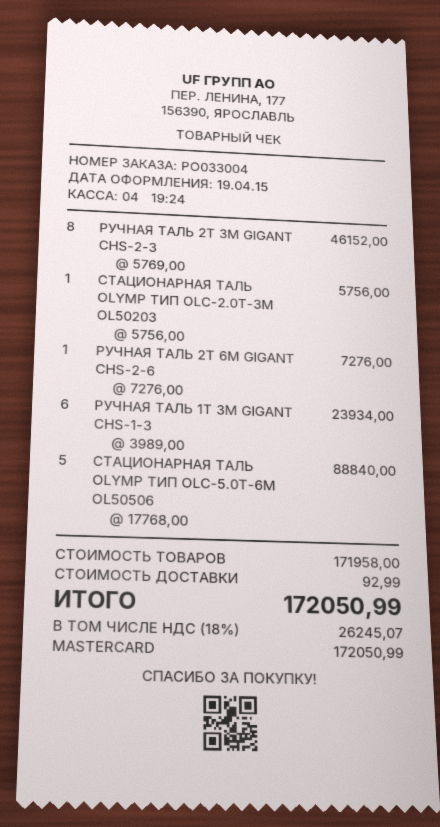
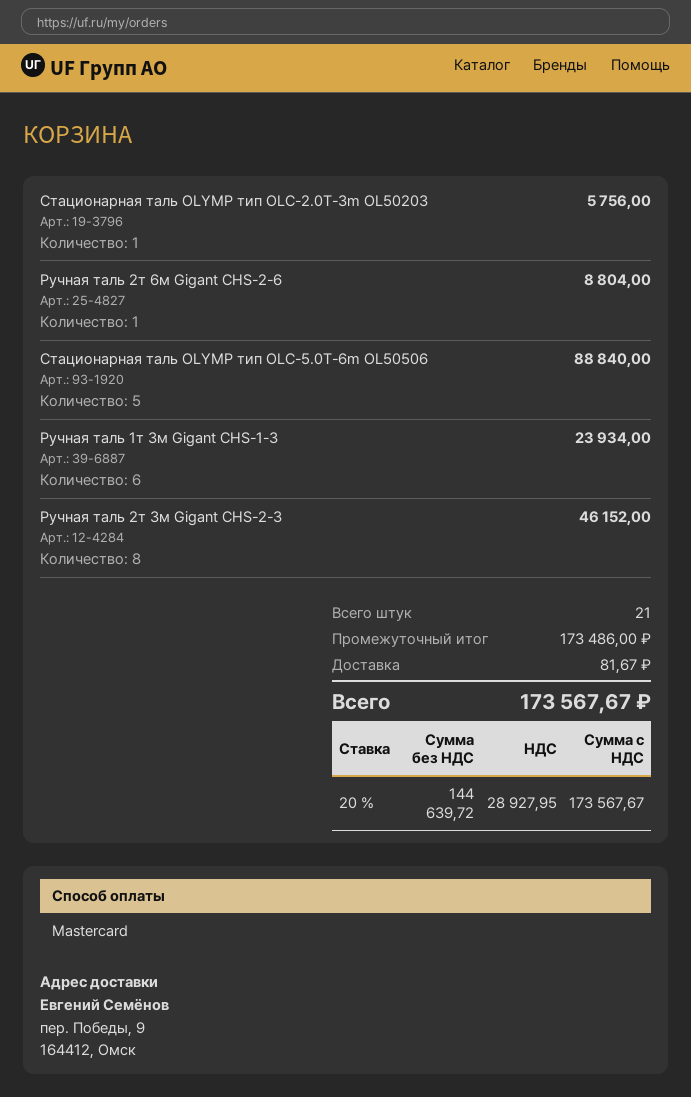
РУЧНАЯ ТАЛЬ 2Т 6М GIGANT CHS-2-6: 1 for 7276.00 -> 1 for 8804.00
subtotal: 171958.00 -> 173486.00
shipping: 92.99 -> 81.67
tax: 18% = 26245.07 -> 20% = 28927.95
total: 172050.99 -> 173567.67

